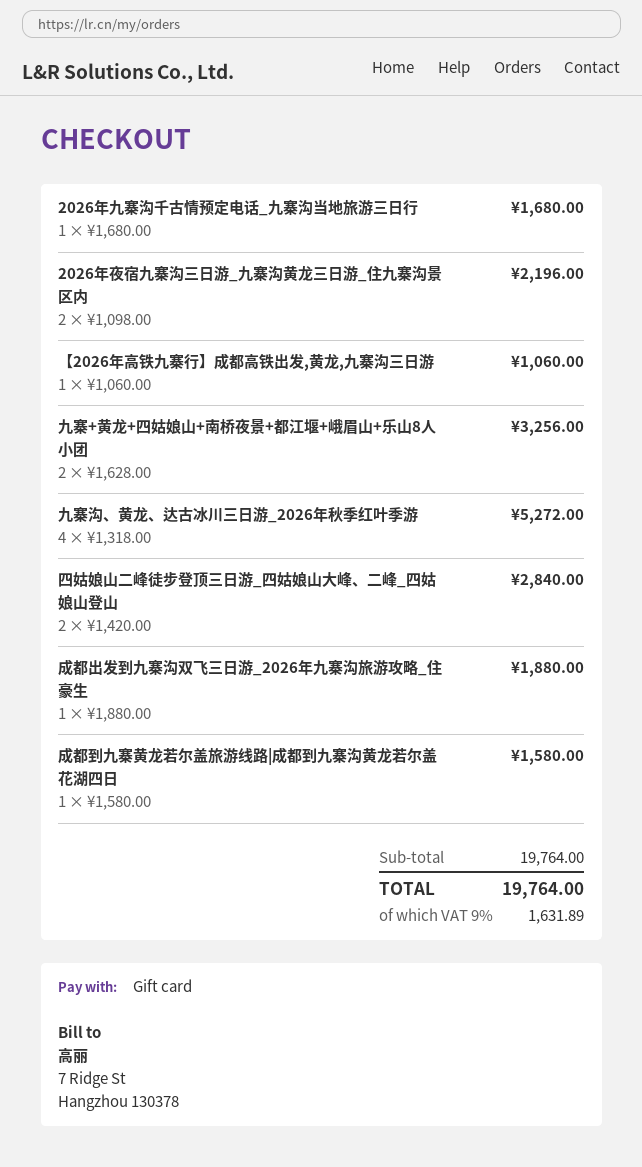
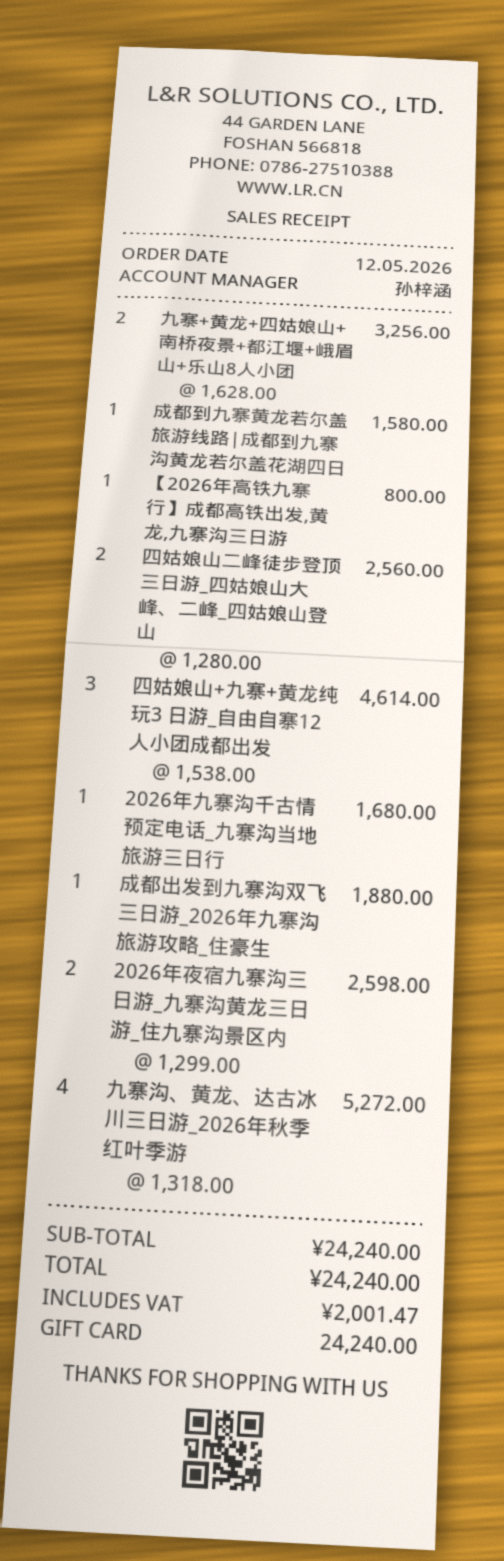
2026年夜宿九寨沟三日游_九寨沟黄龙三日游_住九寨沟景区内: 2 x 1098.00 = 2196.00 -> 2 x 1299.00 = 2598.00
【2026年高铁九寨行】成都高铁出发,黄龙,九寨沟三日游: 1 x 1060.00 = 1060.00 -> 1 x 800.00 = 800.00
四姑娘山二峰徒步登顶三日游_四姑娘山大峰、二峰_四姑娘山登山: 2 x 1420.00 = 2840.00 -> 2 x 1280.00 = 2560.00
四姑娘山+九寨+黄龙纯玩3 日游_自由自寨12人小团成都出发: none -> 3 x 1538.00 = 4614.00
subtotal: 19764.00 -> 24240.00
tax: 1631.89 -> 2001.47
total: 19764.00 -> 24240.00

